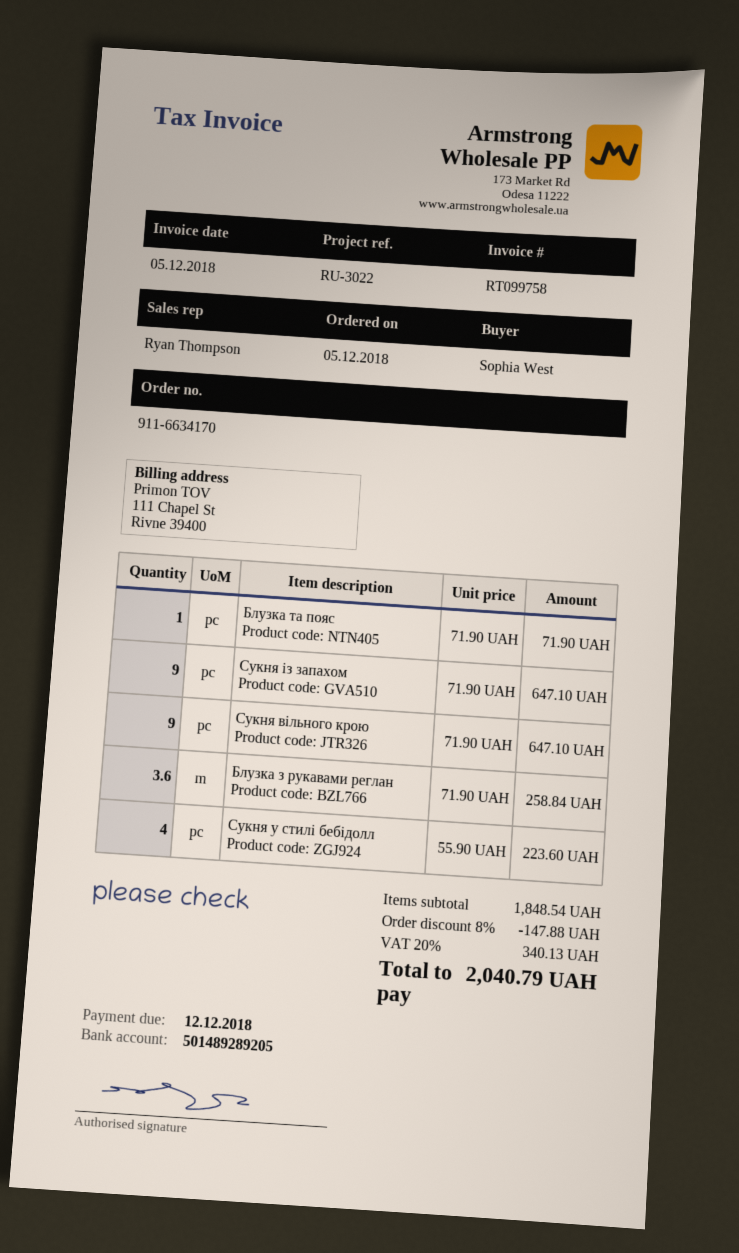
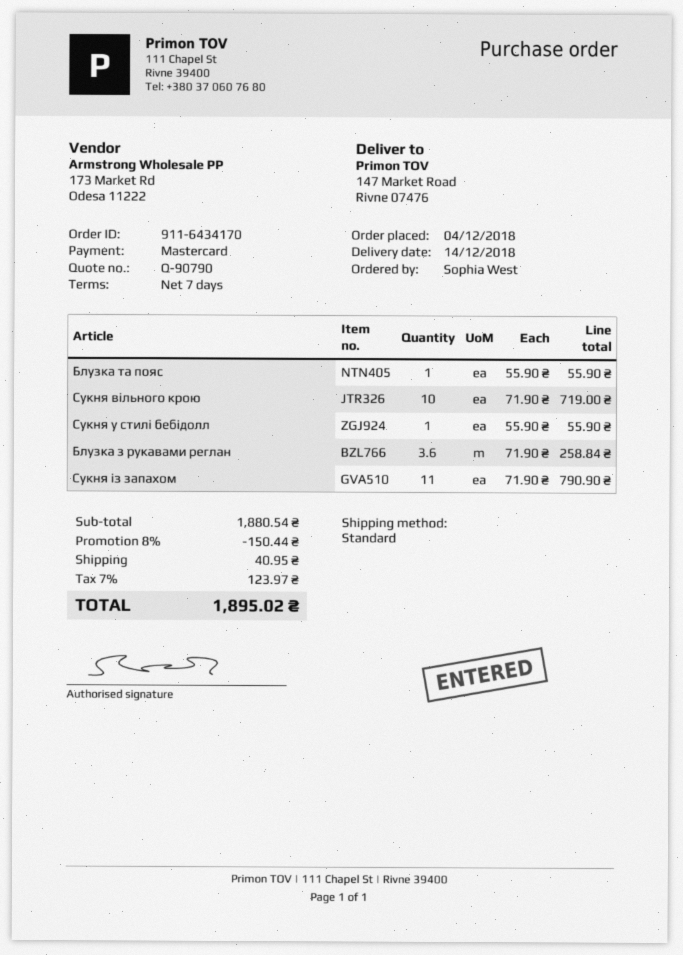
order number: 911-6634170 -> 911-6434170
order date: 2018-12-05 -> 2018-12-04
Блузка та пояс: 1 x 71.90 = 71.90 -> 1 x 55.90 = 55.90
Сукня із запахом: 9 x 71.90 = 647.10 -> 11 x 71.90 = 790.90
Сукня вільного крою: 9 x 71.90 = 647.10 -> 10 x 71.90 = 719.00
Сукня у стилі бебідолл: 4 x 55.90 = 223.60 -> 1 x 55.90 = 55.90
subtotal: 1848.54 -> 1880.54
discount: 8% = 147.88 -> 8% = 150.44
shipping: none -> 40.95
tax: 20% = 340.13 -> 7% = 123.97
total: 2040.79 -> 1895.02

